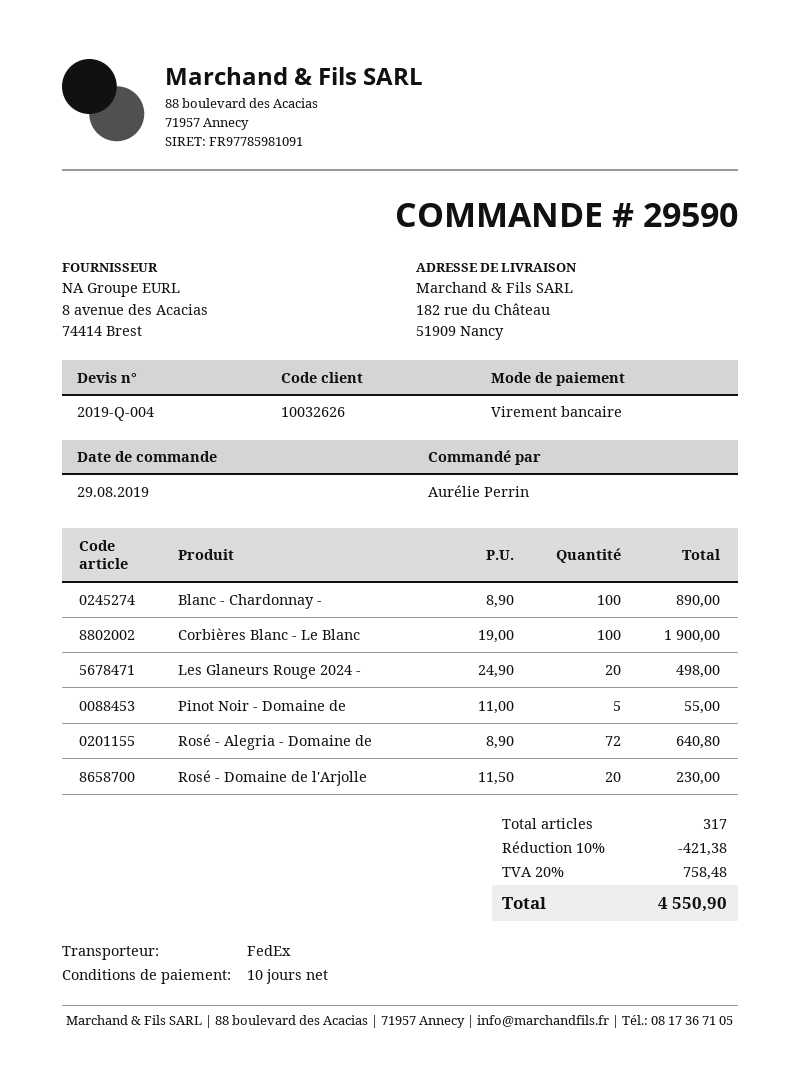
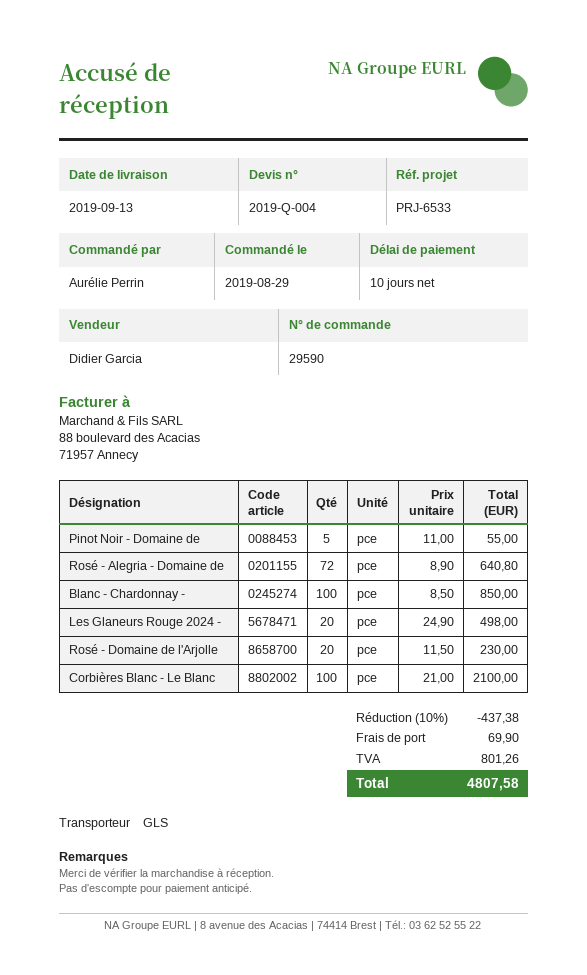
shipping method: FedEx -> GLS
Blanc - Chardonnay -: 100 x 8.90 = 890.00 -> 100 x 8.50 = 850.00
Corbières Blanc - Le Blanc: 100 x 19.00 = 1900.00 -> 100 x 21.00 = 2100.00
discount: 10% = 421.38 -> 10% = 437.38
shipping: none -> 69.90
tax: 758.48 -> 801.26
total: 4550.90 -> 4807.58

